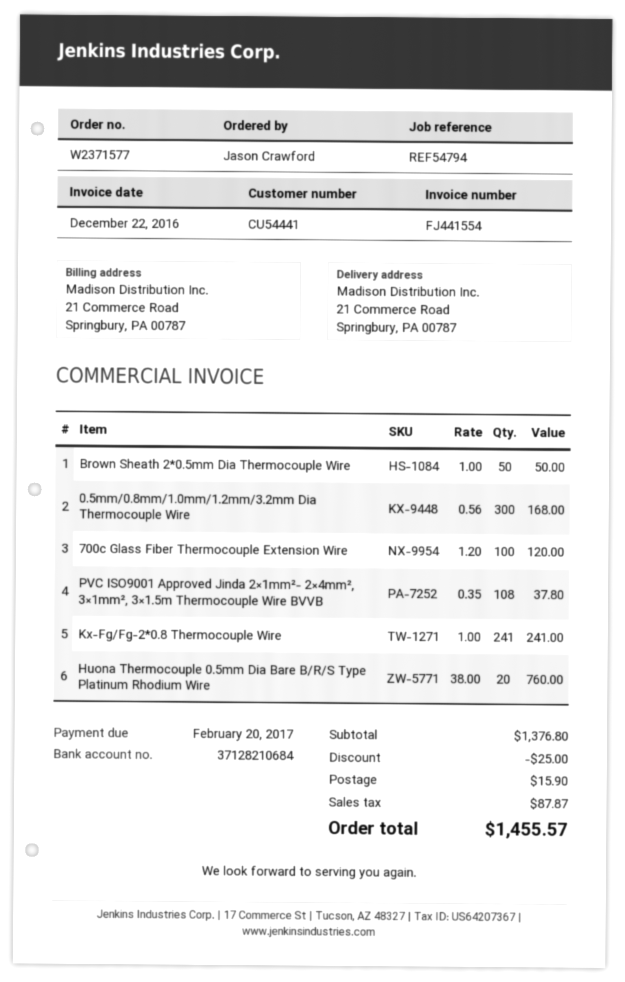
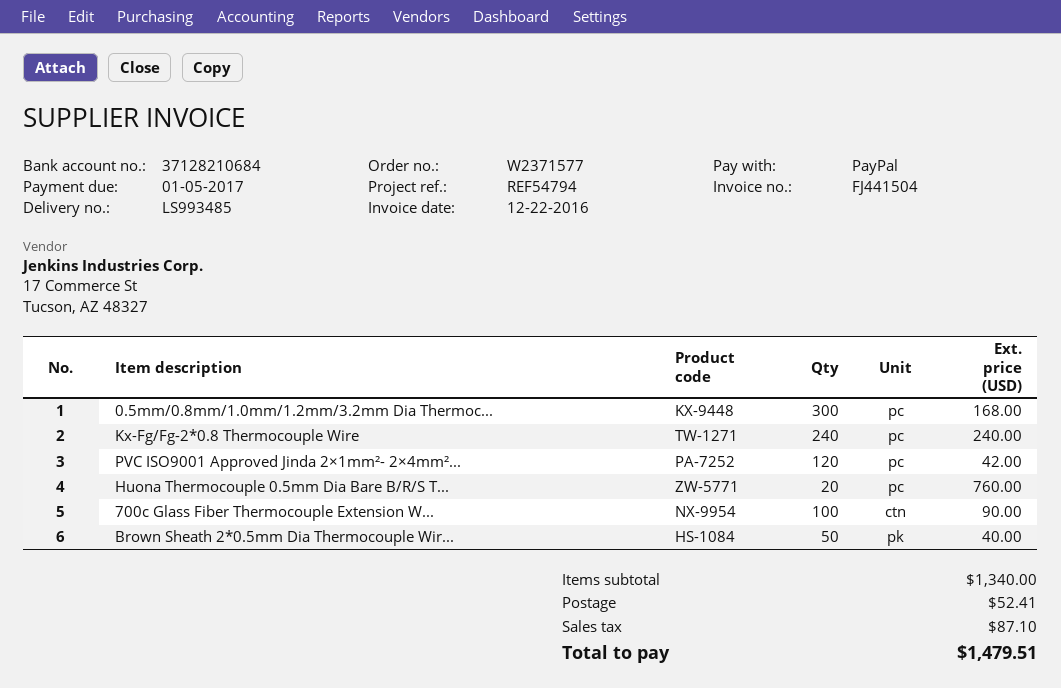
invoice number: FJ441554 -> FJ441504
due date: 2017-02-20 -> 2017-01-05
Brown Sheath 2*0.5mm Dia Thermocouple Wire: 50 for 50.00 -> 50 for 40.00
700c Glass Fiber Thermocouple Extension Wire: 100 for 120.00 -> 100 for 90.00
PVC ISO9001 Approved Jinda 2×1mm²- 2×4mm², 3×1mm², 3×1.5m Thermocouple Wire BVVB: 108 for 37.80 -> 120 for 42.00
Kx-Fg/Fg-2*0.8 Thermocouple Wire: 241 for 241.00 -> 240 for 240.00
subtotal: 1376.80 -> 1340.00
discount: 25.00 -> none
shipping: 15.90 -> 52.41
tax: 87.87 -> 87.10
total: 1455.57 -> 1479.51

